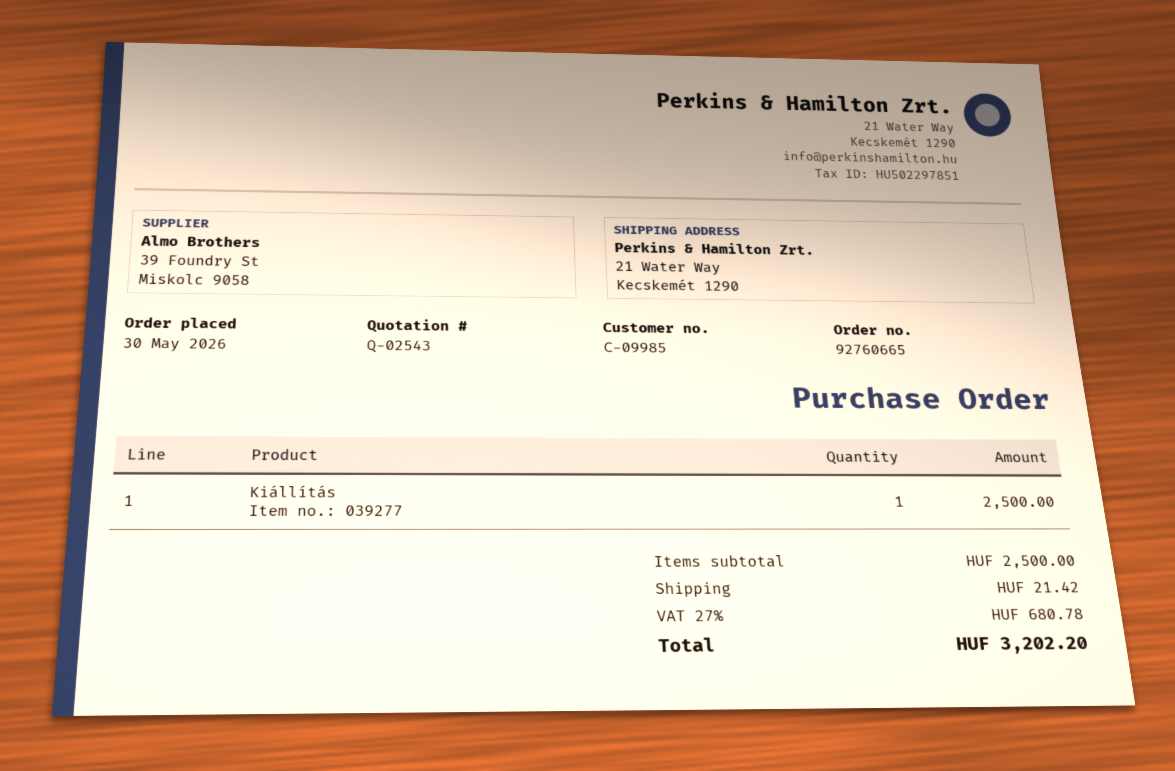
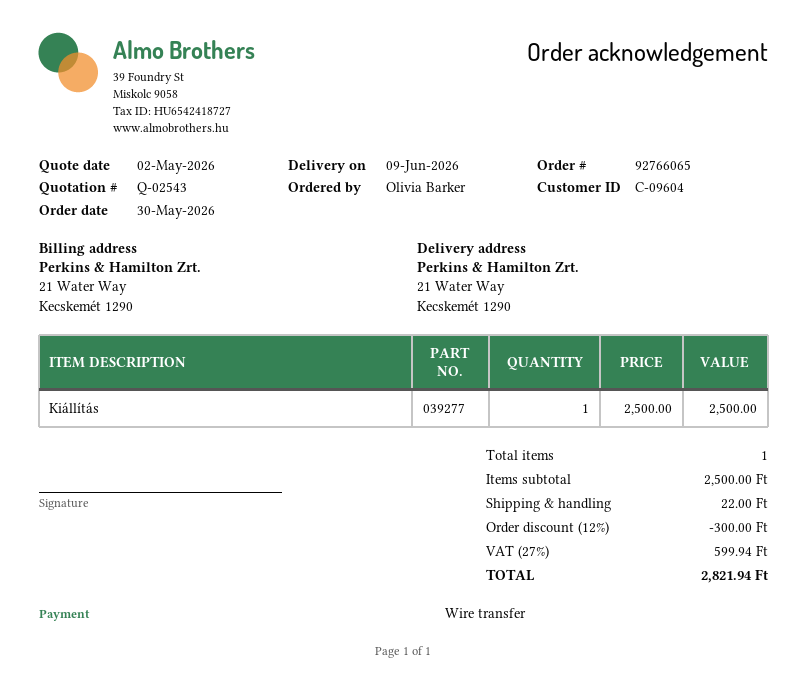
order number: 92760665 -> 92766065
customer number: C-09985 -> C-09604
discount: none -> 12% = 300.00
shipping: 21.42 -> 22.00
tax: 27% = 680.78 -> 27% = 599.94
total: 3202.20 -> 2821.94

